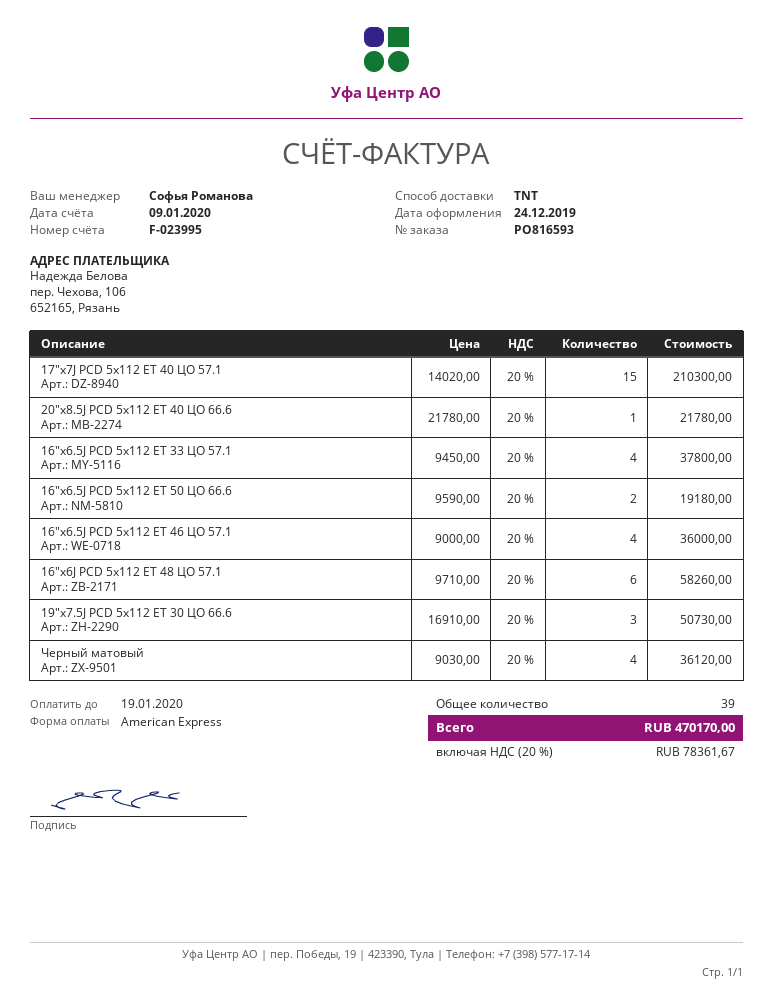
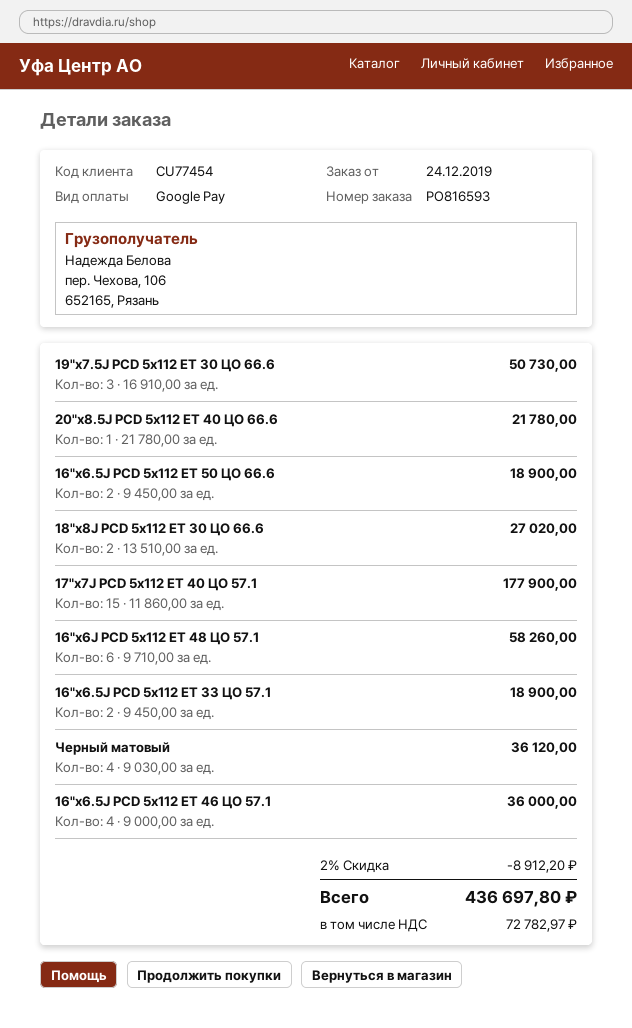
payment method: American Express -> Google Pay
17"x7J PCD 5x112 ЕТ 40 ЦО 57.1: 15 x 14020.00 = 210300.00 -> 15 x 11860.00 = 177900.00
16"x6.5J PCD 5x112 ЕТ 33 ЦО 57.1: 4 x 9450.00 = 37800.00 -> 2 x 9450.00 = 18900.00
16"x6.5J PCD 5x112 ЕТ 50 ЦО 66.6: 2 x 9590.00 = 19180.00 -> 2 x 9450.00 = 18900.00
18"x8J PCD 5x112 ЕТ 30 ЦО 66.6: none -> 2 x 13510.00 = 27020.00
discount: none -> 2% = 8912.20
tax: 78361.67 -> 72782.97
total: 470170.00 -> 436697.80

